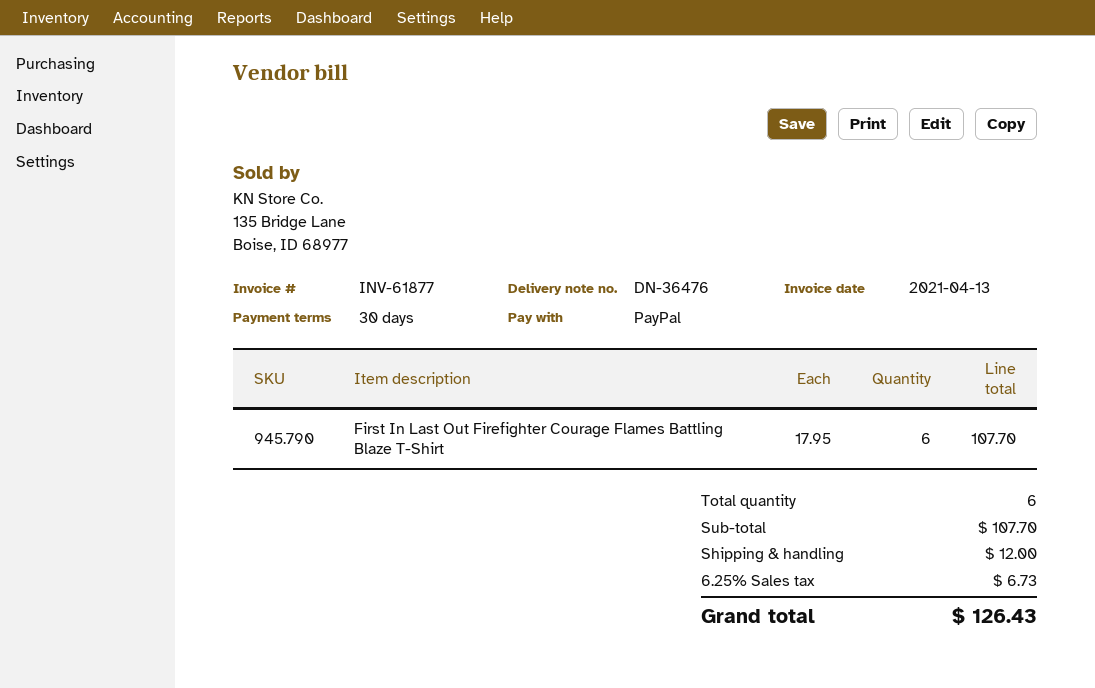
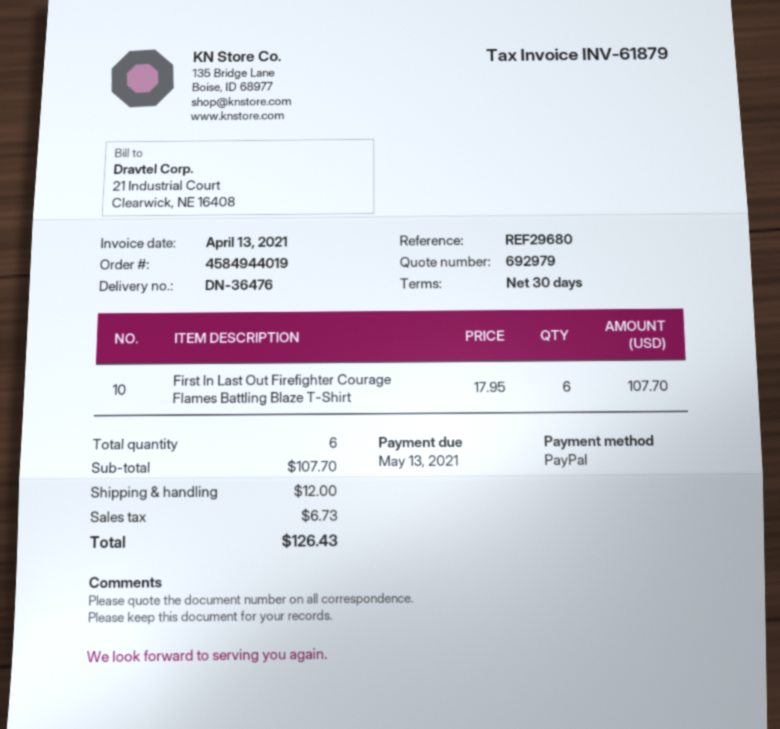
invoice number: INV-61877 -> INV-61879

